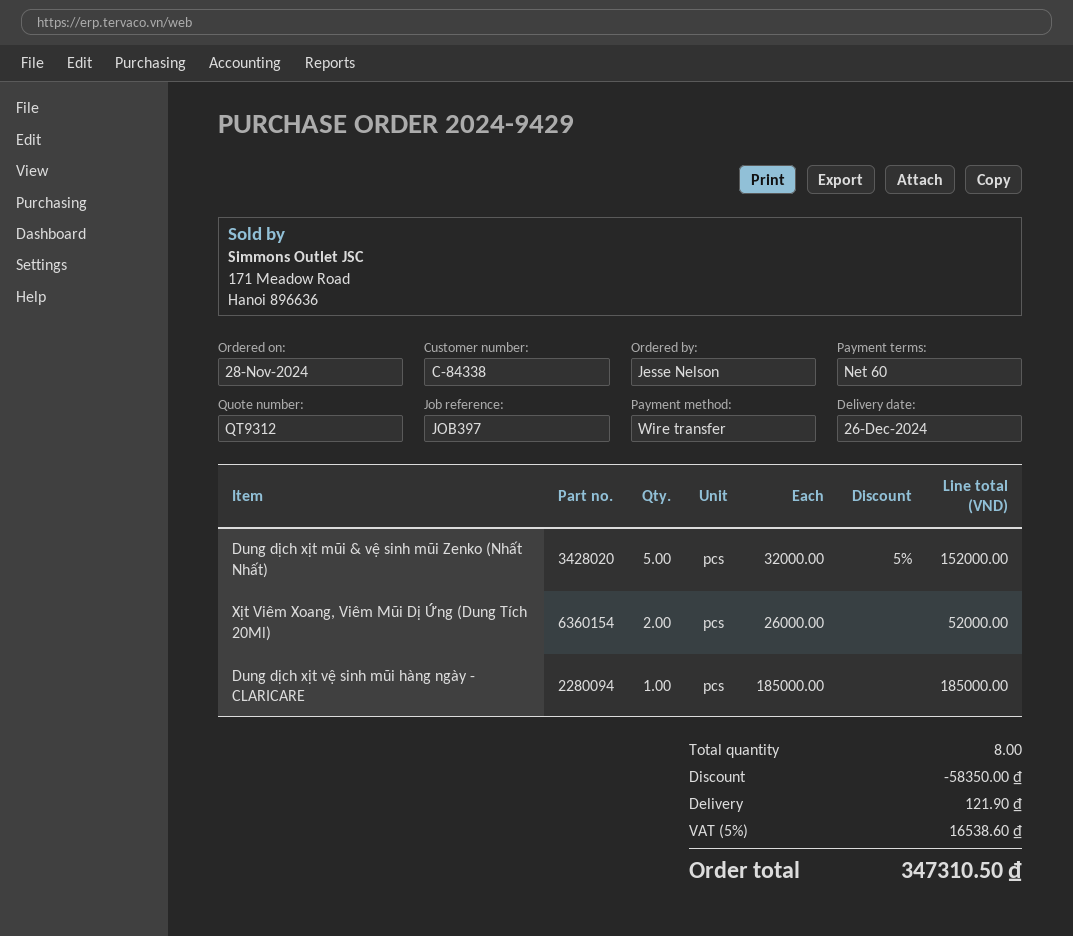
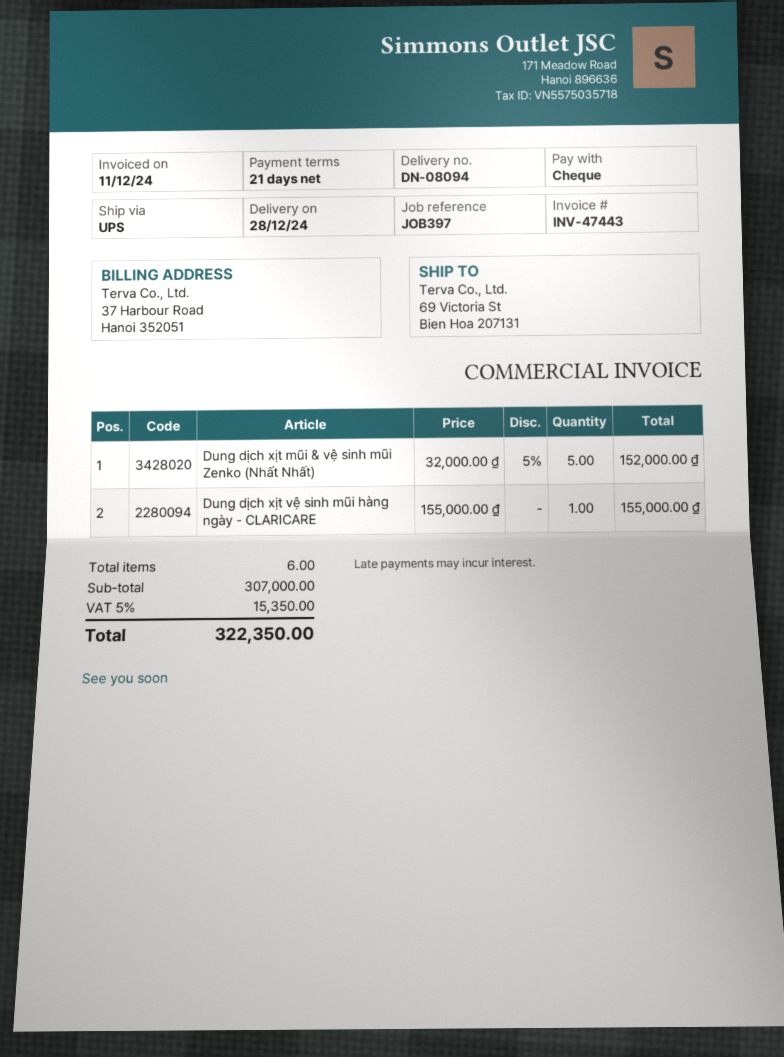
delivery date: 2024-12-26 -> 2024-12-28
payment terms: 60 days -> 21 days
payment method: bank transfer -> cheque
Xịt Viêm Xoang, Viêm Mũi Dị Ứng (Dung Tích 20Ml): 2 x 26000.00 = 52000.00 -> none
Dung dịch xịt vệ sinh mũi hàng ngày - CLARICARE: 1 x 185000.00 = 185000.00 -> 1 x 155000.00 = 155000.00
total quantity: 8 -> 6
discount: 58350.00 -> none
shipping: 121.90 -> none
tax: 5% = 16538.60 -> 5% = 15350.00
total: 347310.50 -> 322350.00

